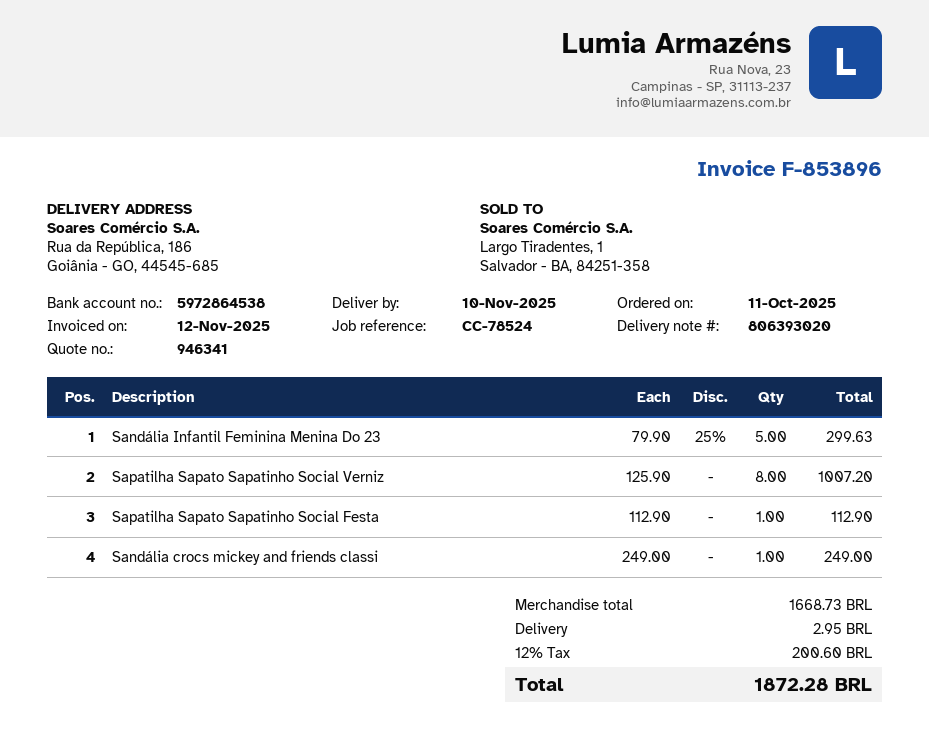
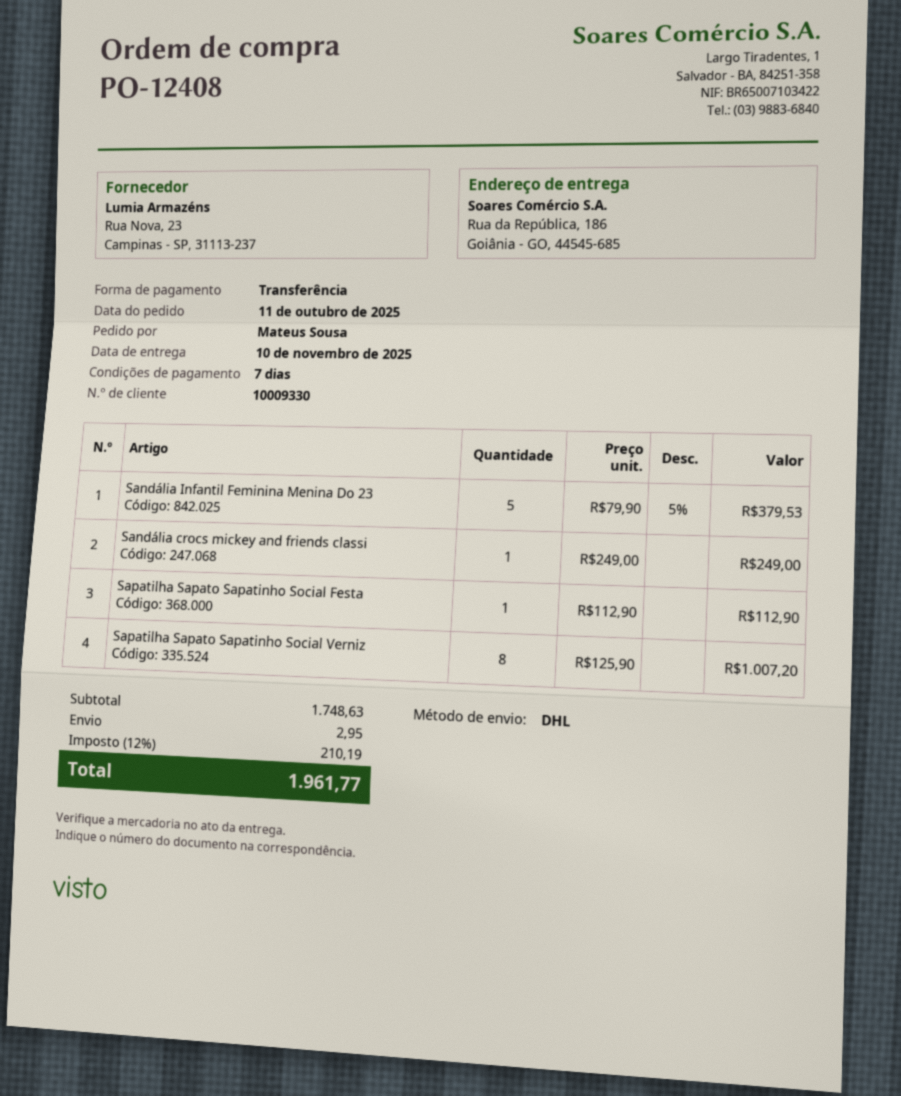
Sandália Infantil Feminina Menina Do 23: 5 x 79.90 - 25% = 299.63 -> 5 x 79.90 - 5% = 379.53
subtotal: 1668.73 -> 1748.63
tax: 12% = 200.60 -> 12% = 210.19
total: 1872.28 -> 1961.77

